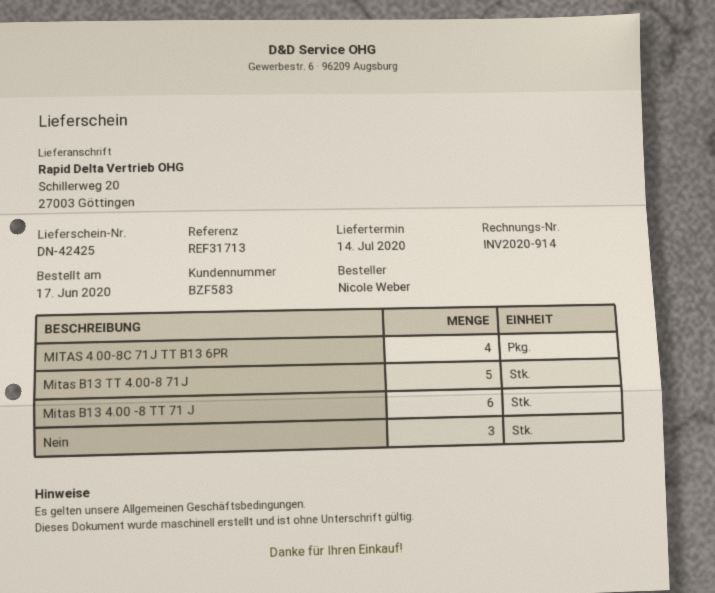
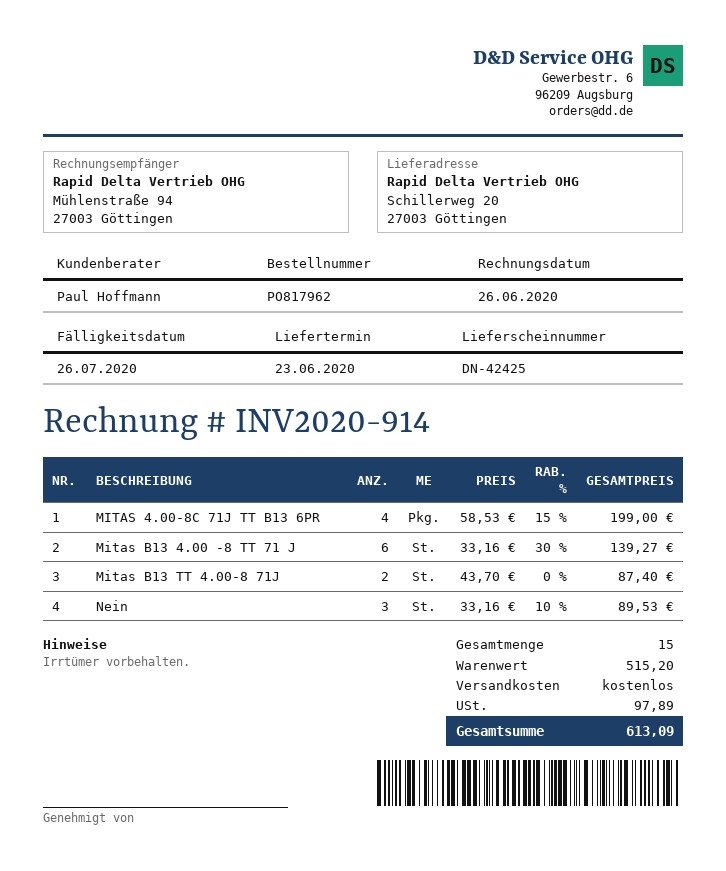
delivery date: 2020-07-14 -> 2020-06-23
Mitas B13 TT 4.00-8 71J: 5 -> 2

